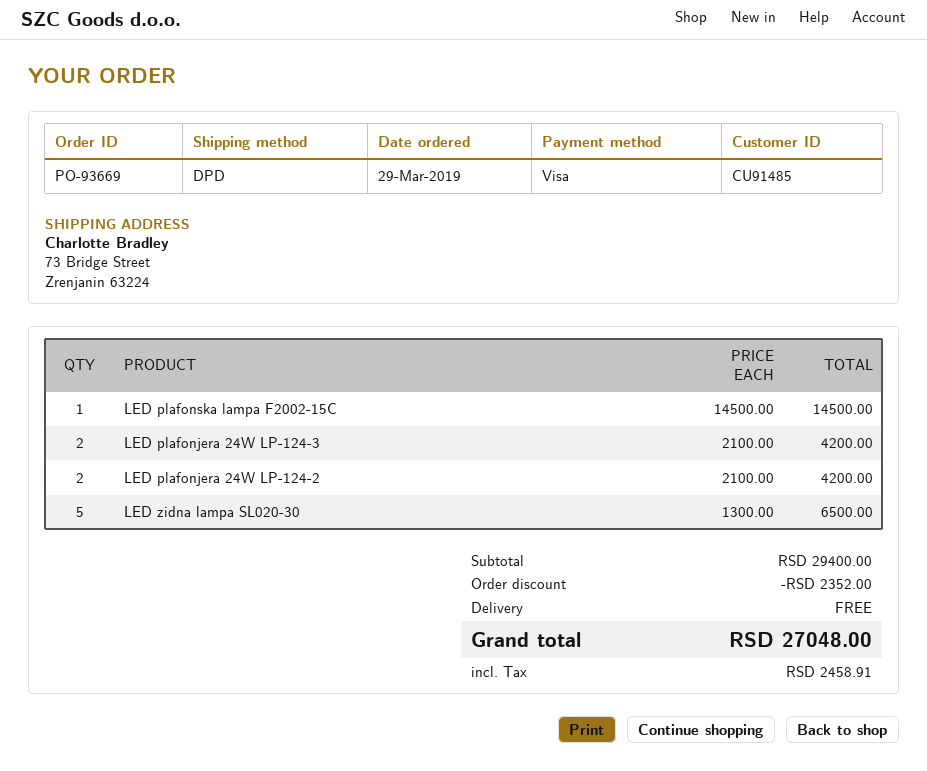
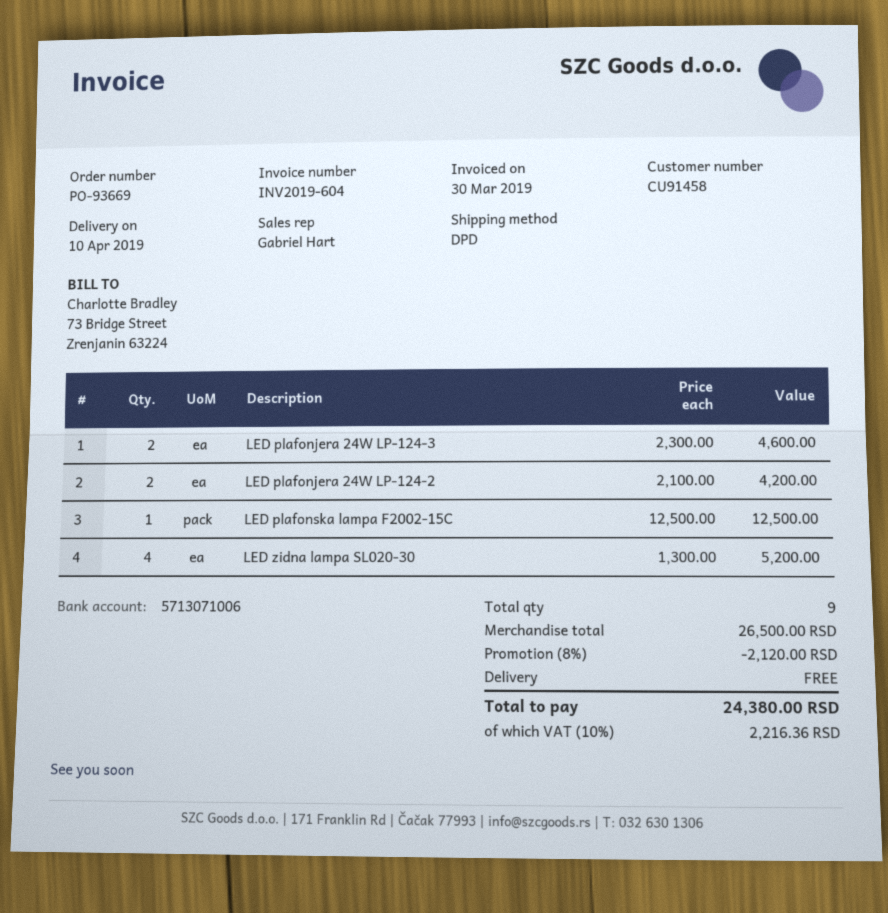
customer number: CU91485 -> CU91458
LED plafonska lampa F2002-15C: 1 x 14500.00 = 14500.00 -> 1 x 12500.00 = 12500.00
LED plafonjera 24W LP-124-3: 2 x 2100.00 = 4200.00 -> 2 x 2300.00 = 4600.00
LED zidna lampa SL020-30: 5 x 1300.00 = 6500.00 -> 4 x 1300.00 = 5200.00
subtotal: 29400.00 -> 26500.00
discount: 2352.00 -> 2120.00
tax: 2458.91 -> 2216.36
total: 27048.00 -> 24380.00

